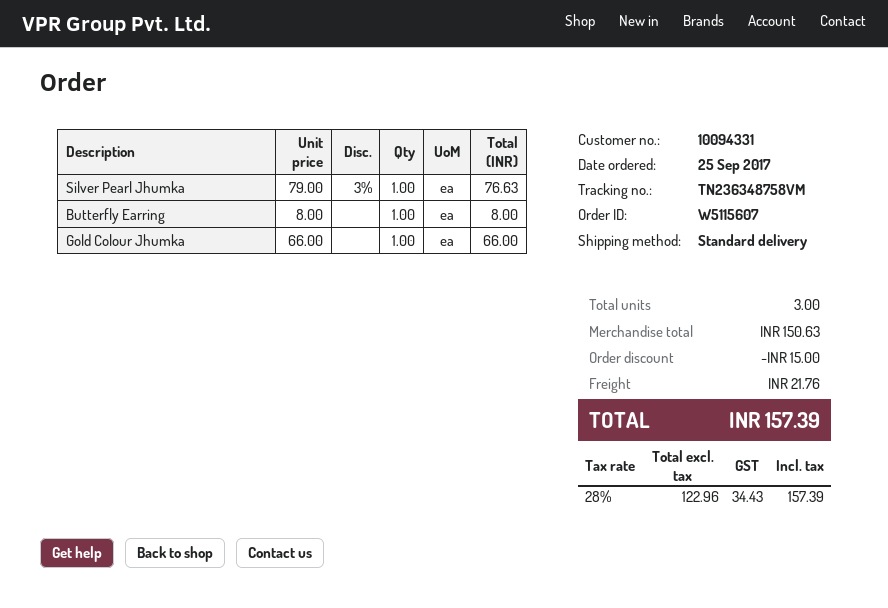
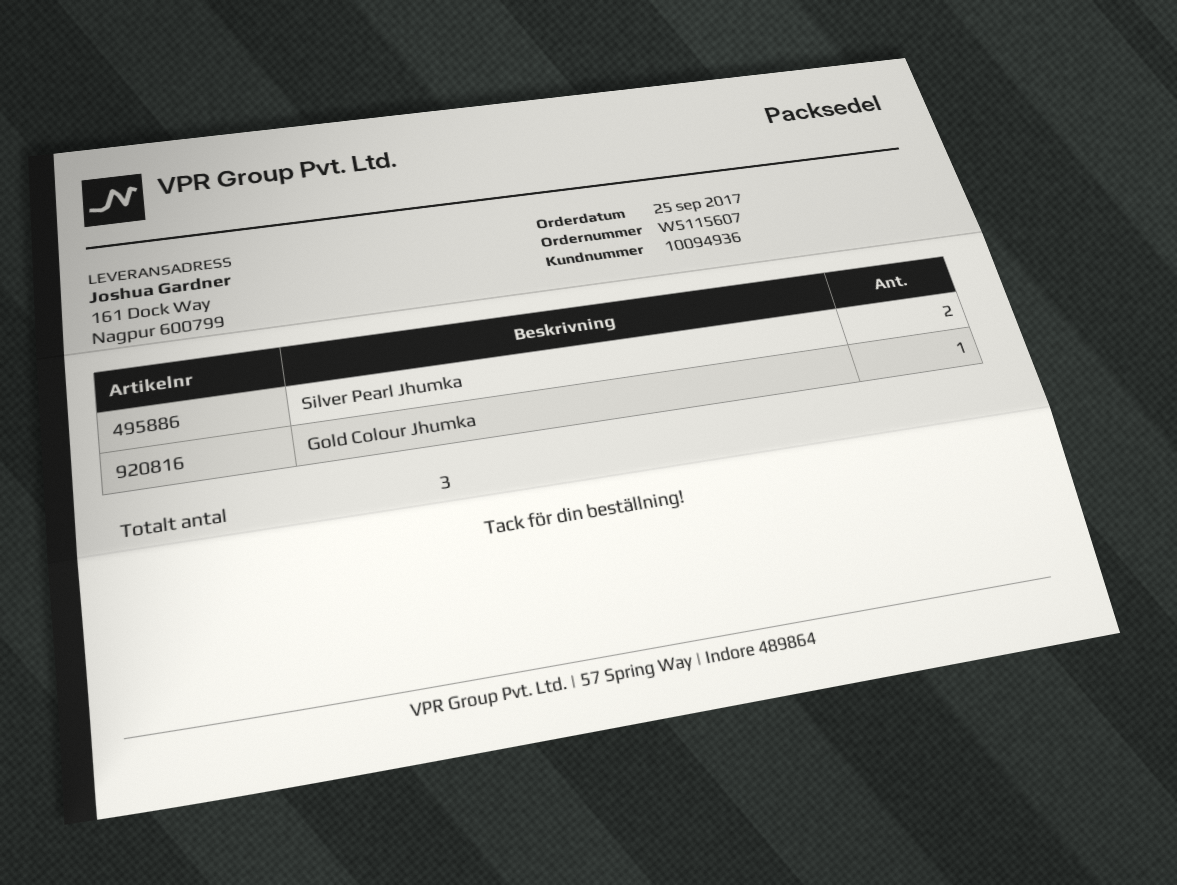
customer number: 10094331 -> 10094936
Silver Pearl Jhumka: 1 -> 2
Butterfly Earring: 1 -> none

